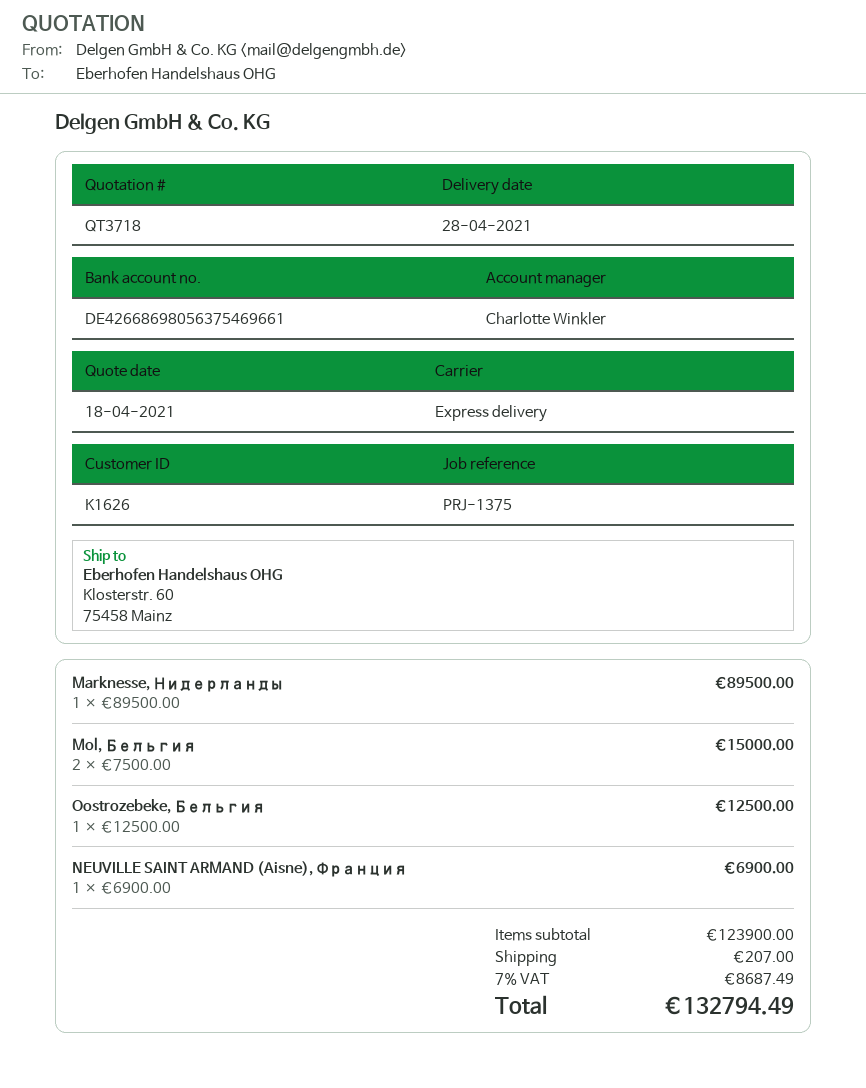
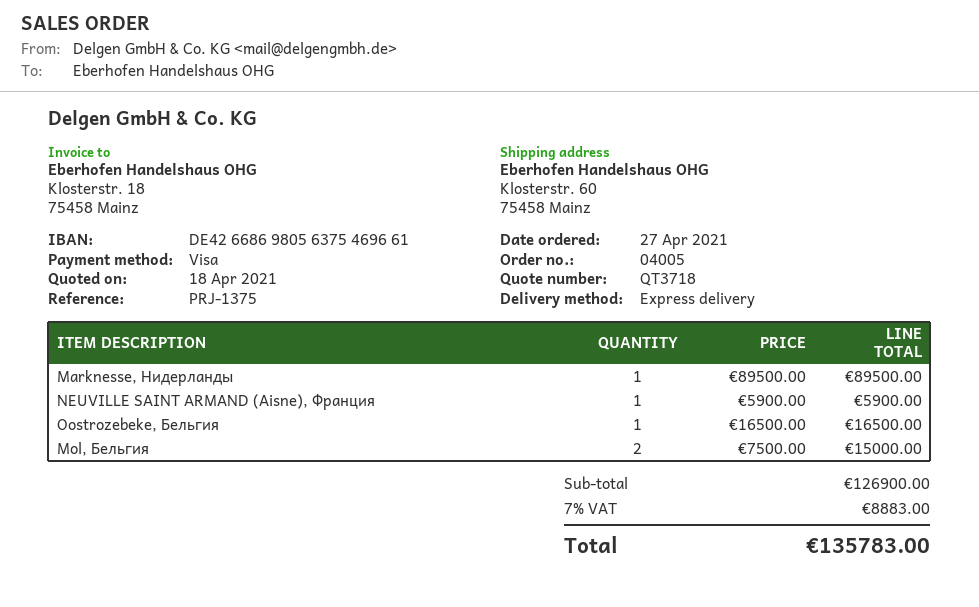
Oostrozebeke, Бельгия: 1 x 12500.00 = 12500.00 -> 1 x 16500.00 = 16500.00
NEUVILLE SAINT ARMAND (Aisne), Франция: 1 x 6900.00 = 6900.00 -> 1 x 5900.00 = 5900.00
subtotal: 123900.00 -> 126900.00
shipping: 207.00 -> none
tax: 7% = 8687.49 -> 7% = 8883.00
total: 132794.49 -> 135783.00

